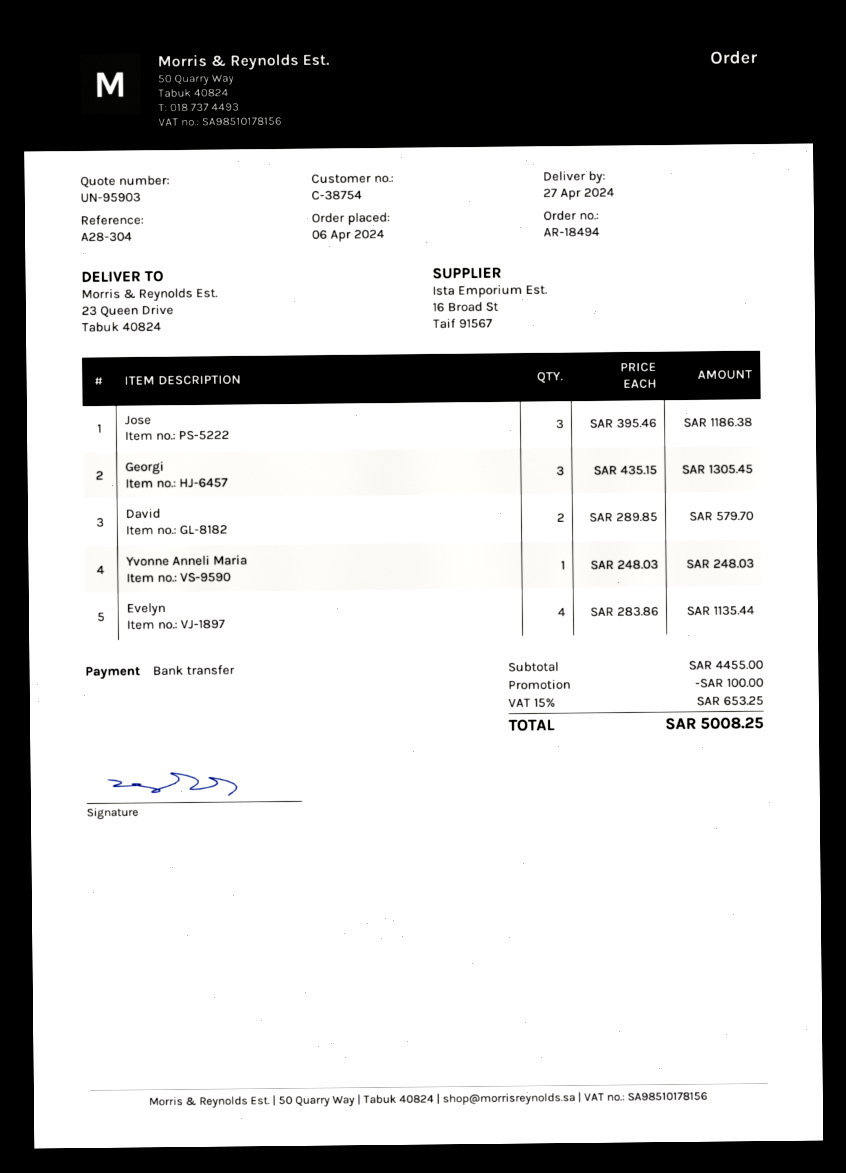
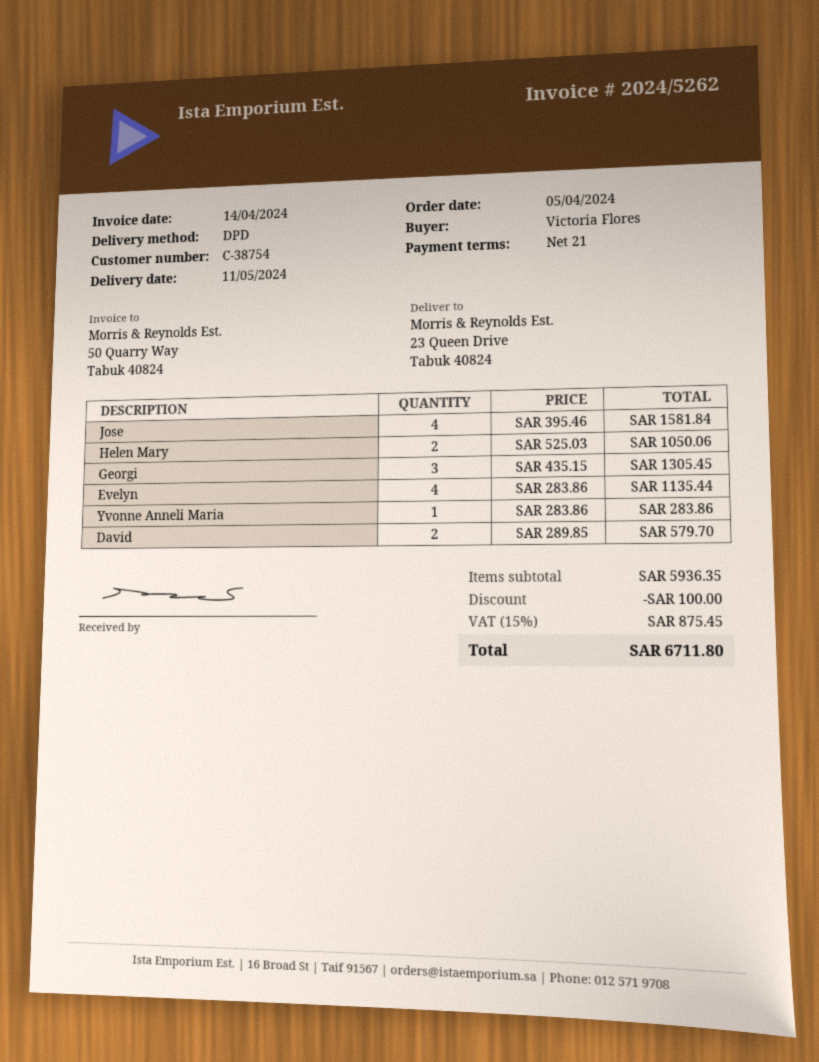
order date: 2024-04-06 -> 2024-04-05
delivery date: 2024-04-27 -> 2024-05-11
Jose: 3 x 395.46 = 1186.38 -> 4 x 395.46 = 1581.84
Yvonne Anneli Maria: 1 x 248.03 = 248.03 -> 1 x 283.86 = 283.86
Helen Mary: none -> 2 x 525.03 = 1050.06
subtotal: 4455.00 -> 5936.35
tax: 15% = 653.25 -> 15% = 875.45
total: 5008.25 -> 6711.80

